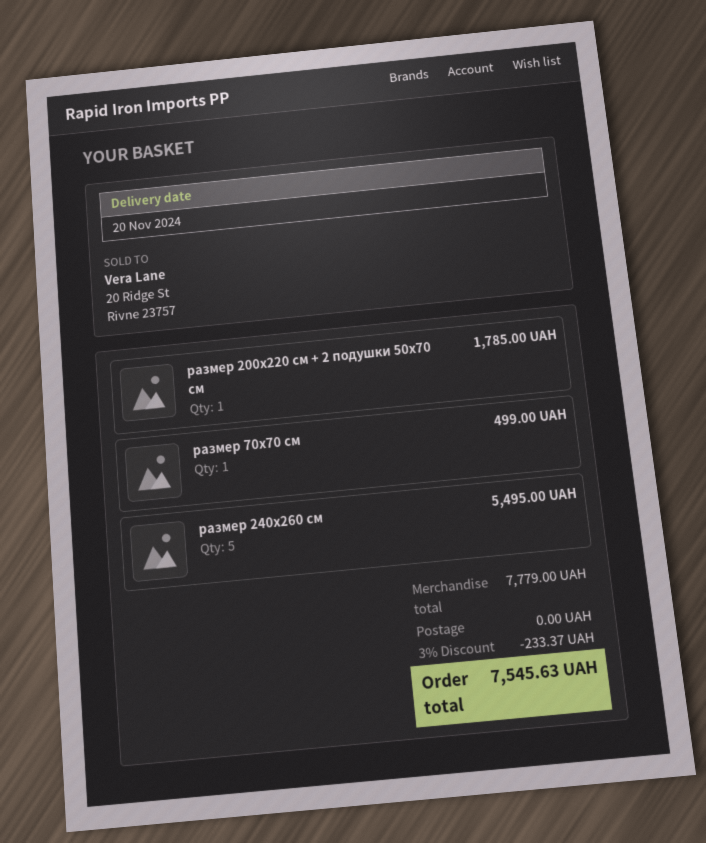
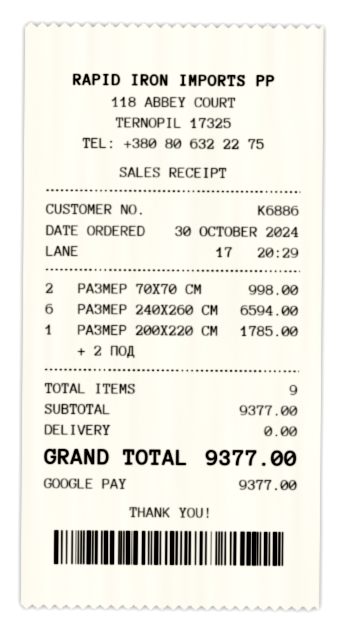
размер 70х70 см: 1 for 499.00 -> 2 for 998.00
размер 240х260 см: 5 for 5495.00 -> 6 for 6594.00
subtotal: 7779.00 -> 9377.00
discount: 3% = 233.37 -> none
total: 7545.63 -> 9377.00

